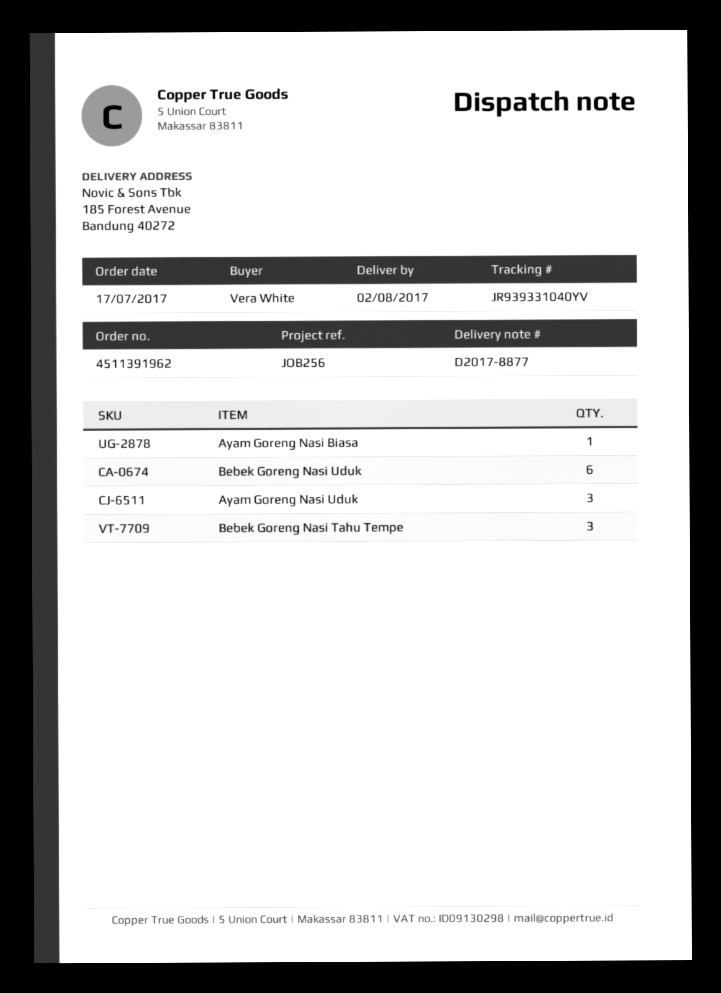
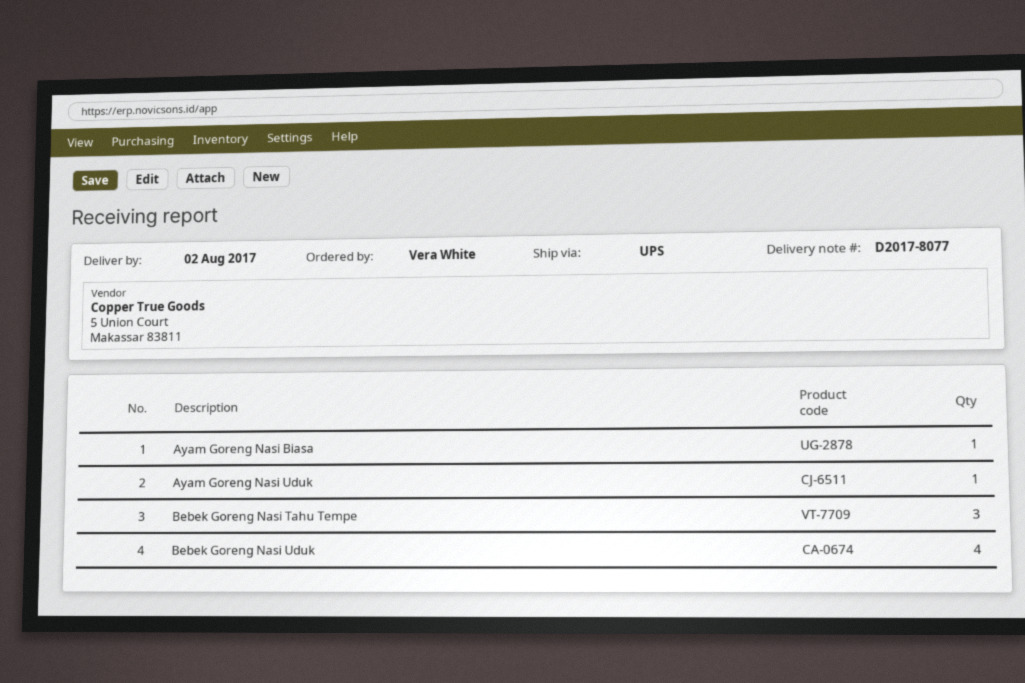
delivery note number: D2017-8877 -> D2017-8077
Bebek Goreng Nasi Uduk: 6 -> 4
Ayam Goreng Nasi Uduk: 3 -> 1

